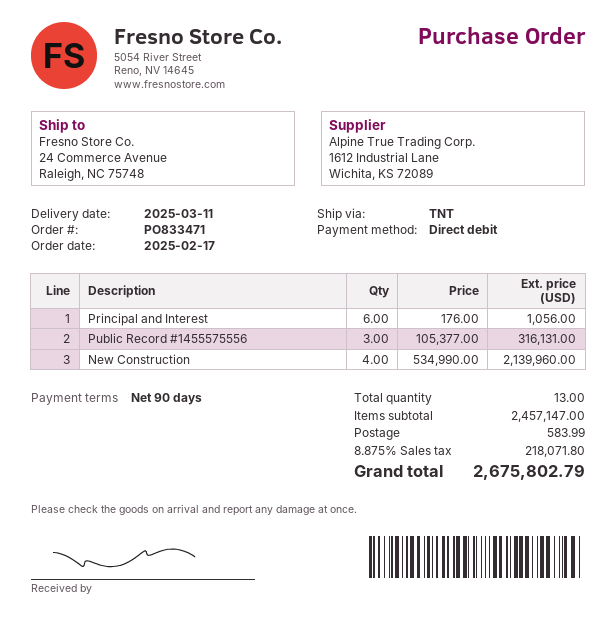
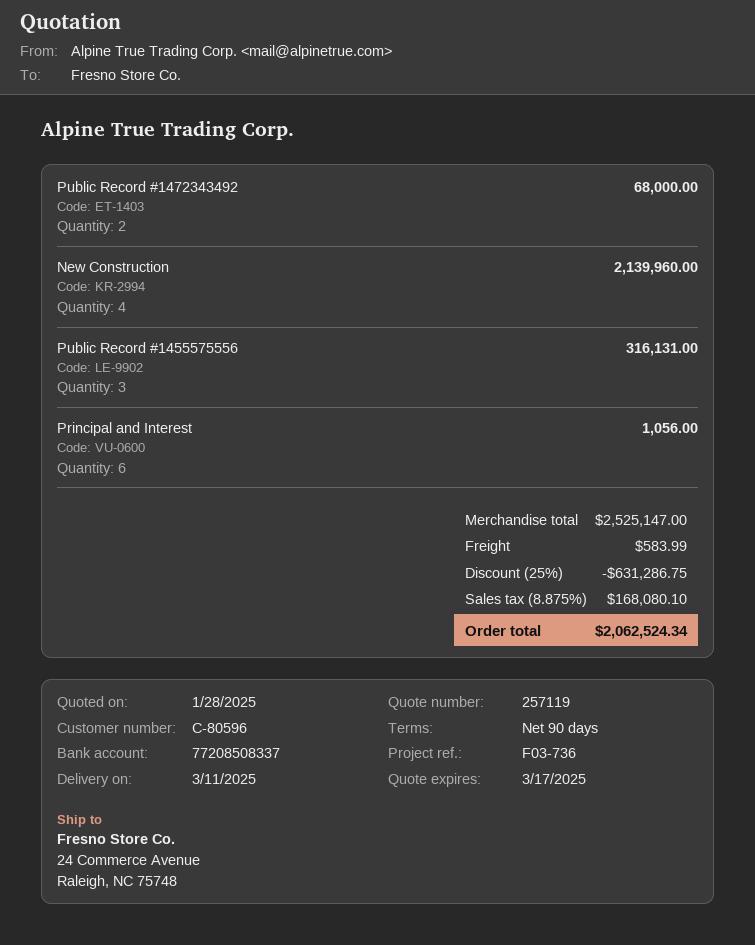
Public Record #1472343492: none -> 2 for 68000.00
subtotal: 2457147.00 -> 2525147.00
discount: none -> 25% = 631286.75
tax: 8.875% = 218071.80 -> 8.875% = 168080.10
total: 2675802.79 -> 2062524.34

